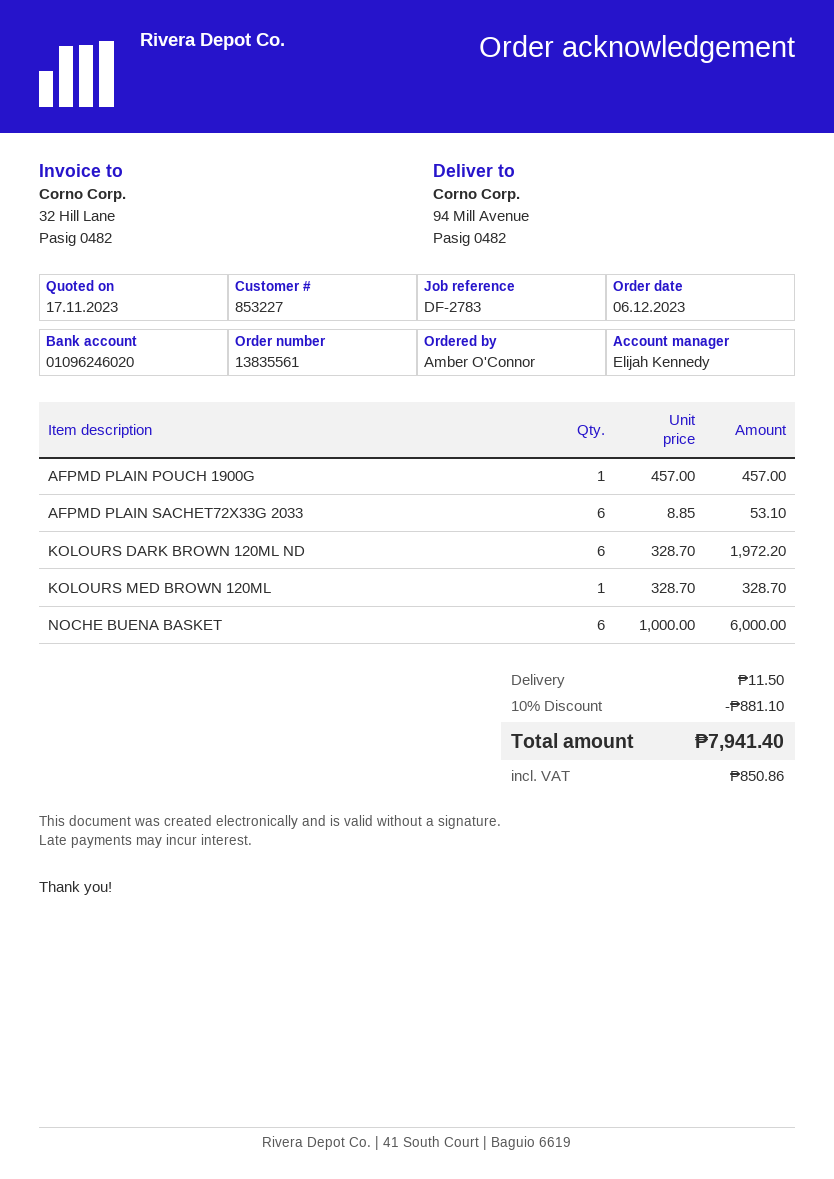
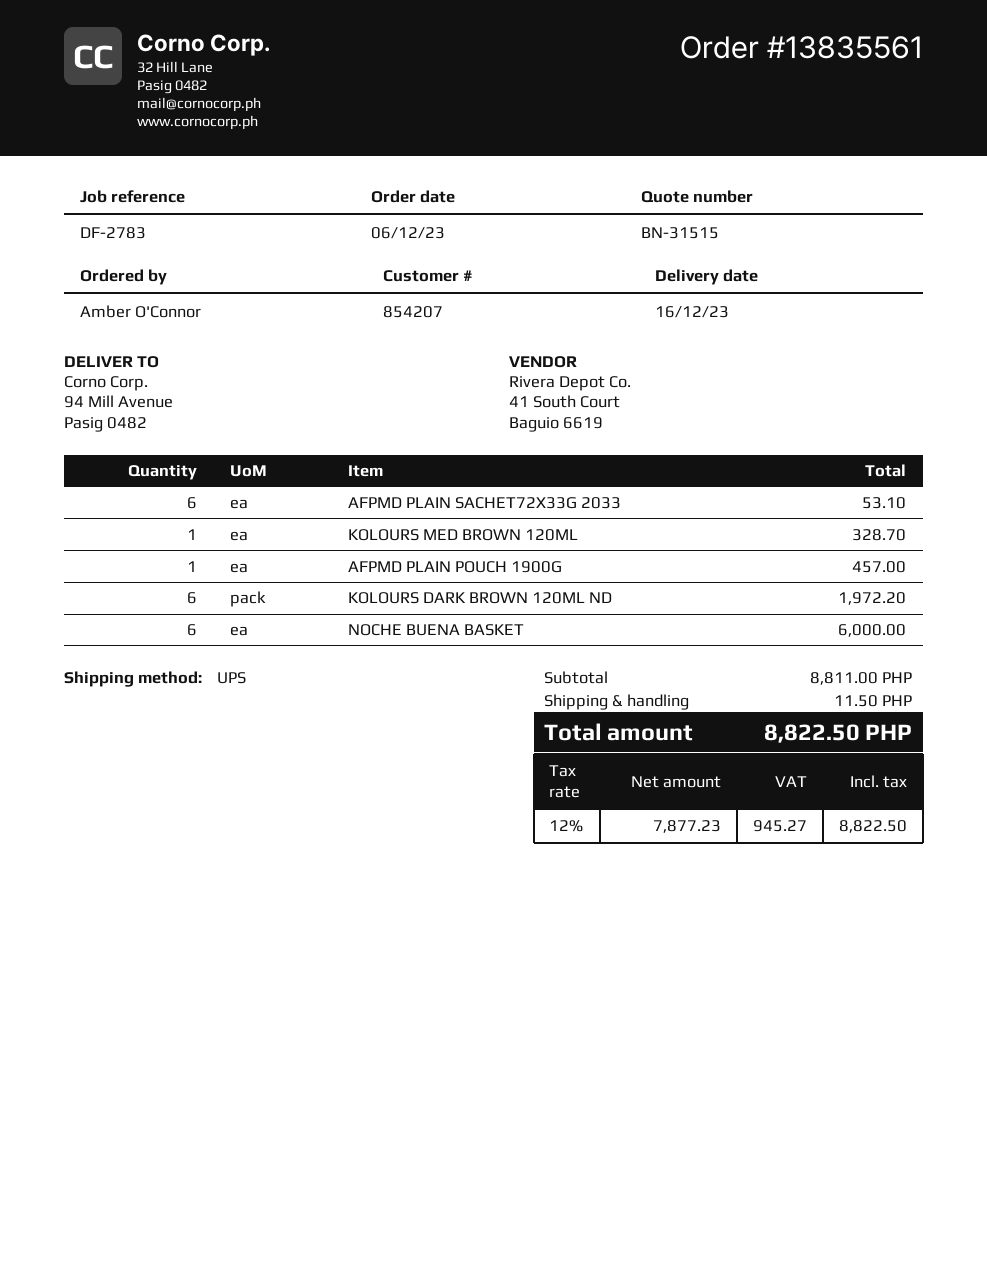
customer number: 853227 -> 854207
discount: 10% = 881.10 -> none
tax: 850.86 -> 945.27
total: 7941.40 -> 8822.50

